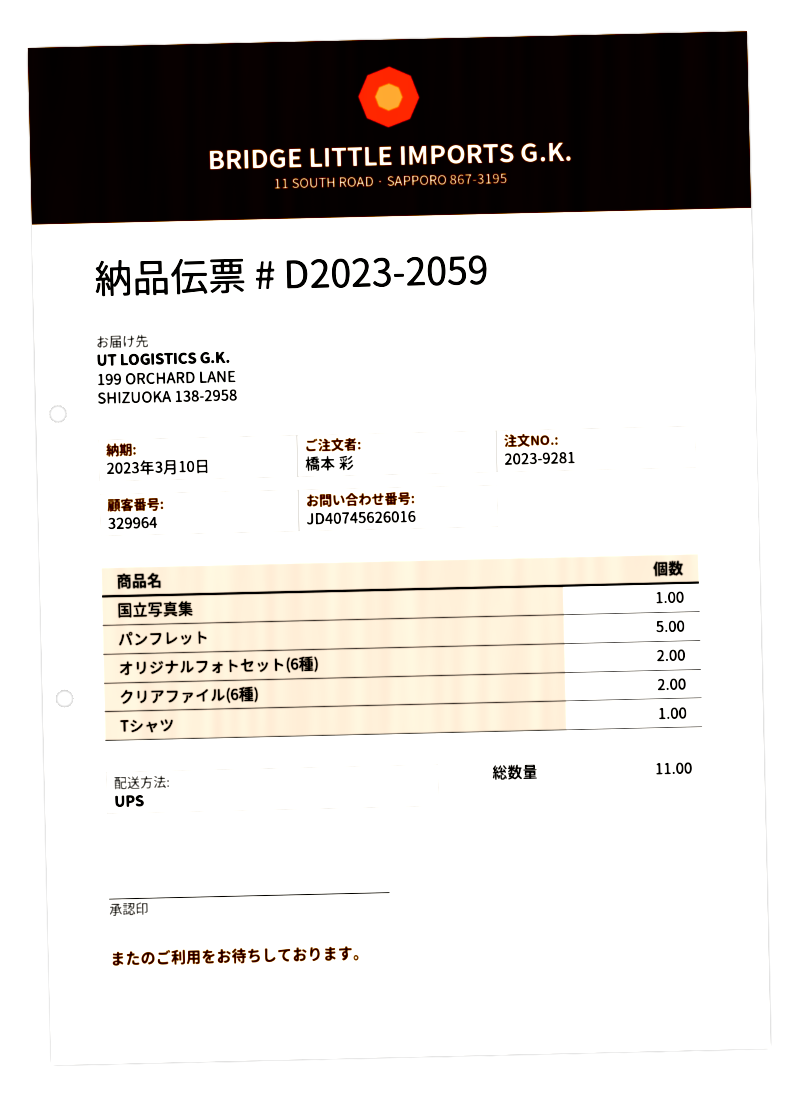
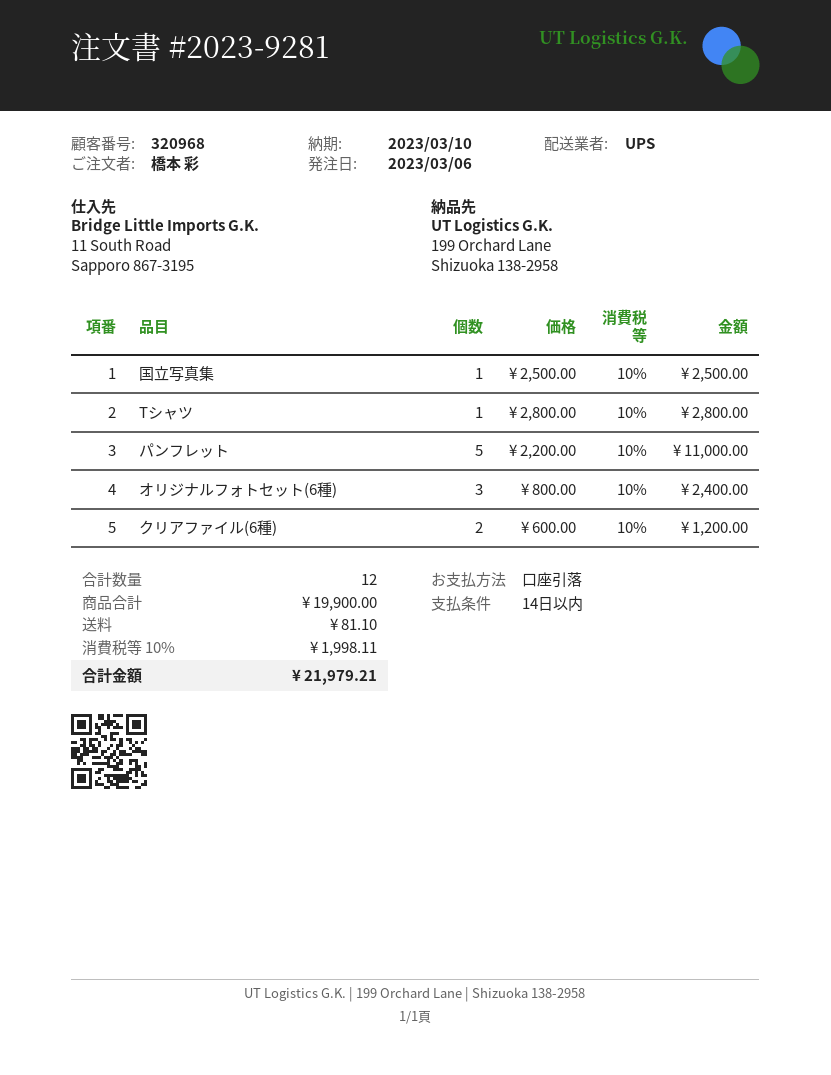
customer number: 329964 -> 320968
オリジナルフォトセット(6種): 2 -> 3
total quantity: 11 -> 12

